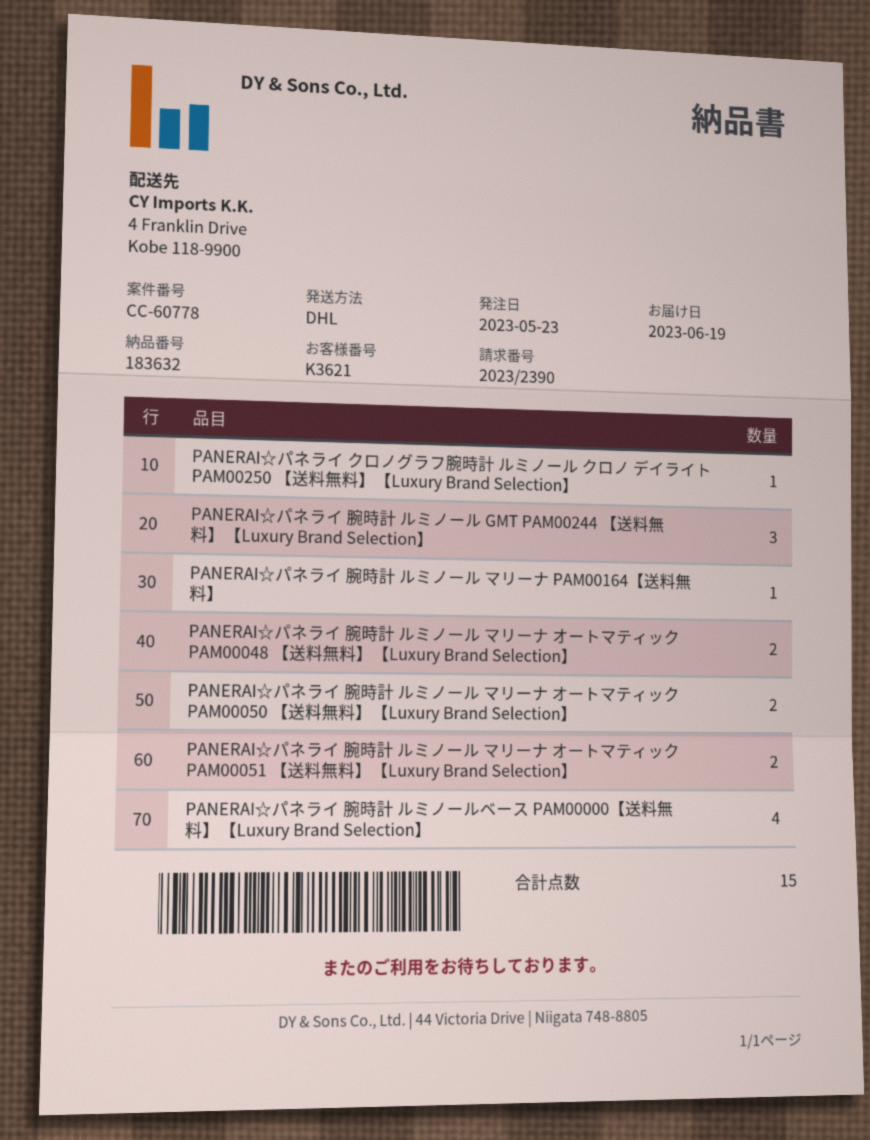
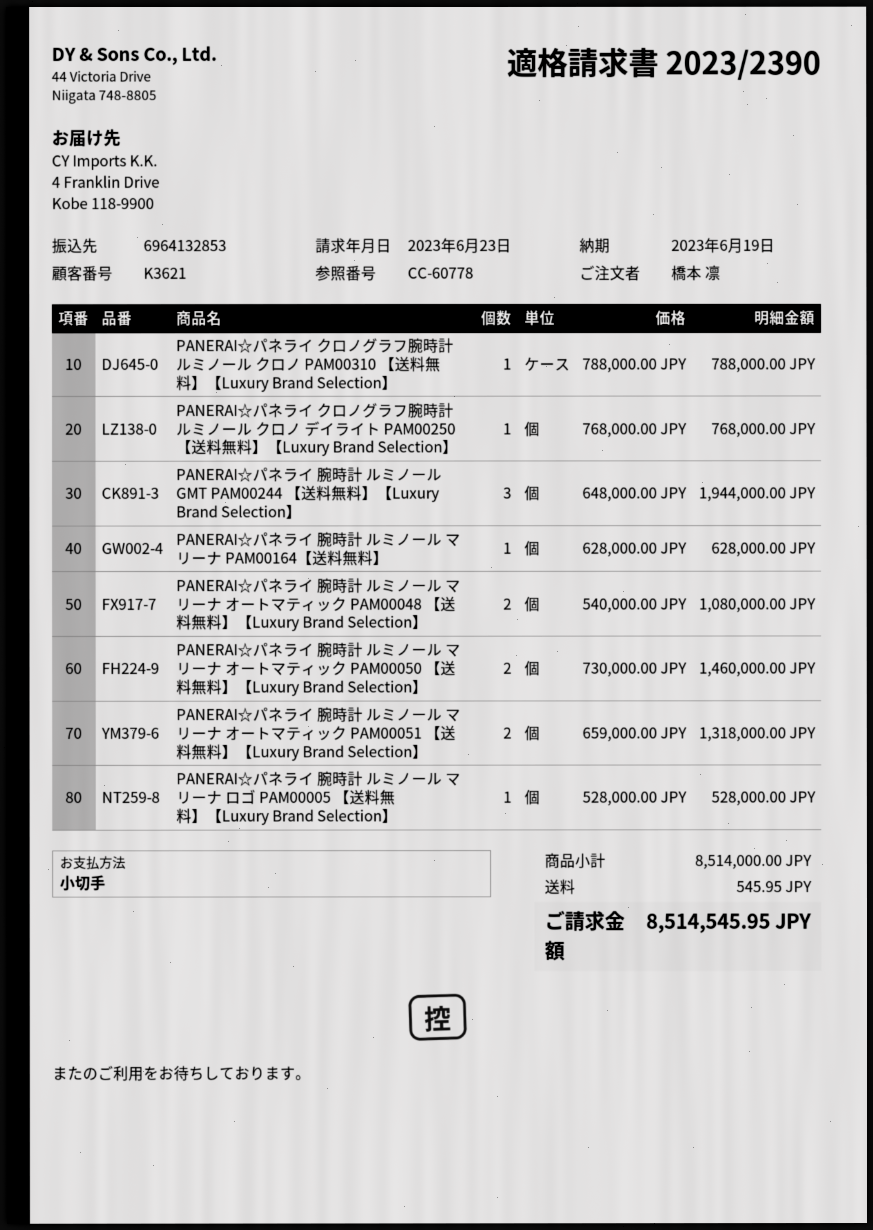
PANERAI☆パネライ 腕時計 ルミノールベース PAM00000【送料無料】【Luxury Brand Selection】: 4 -> none
PANERAI☆パネライ クロノグラフ腕時計 ルミノール クロノ PAM00310 【送料無料】【Luxury Brand Selection】: none -> 1
PANERAI☆パネライ 腕時計 ルミノール マリーナ ロゴ PAM00005 【送料無料】【Luxury Brand Selection】: none -> 1

